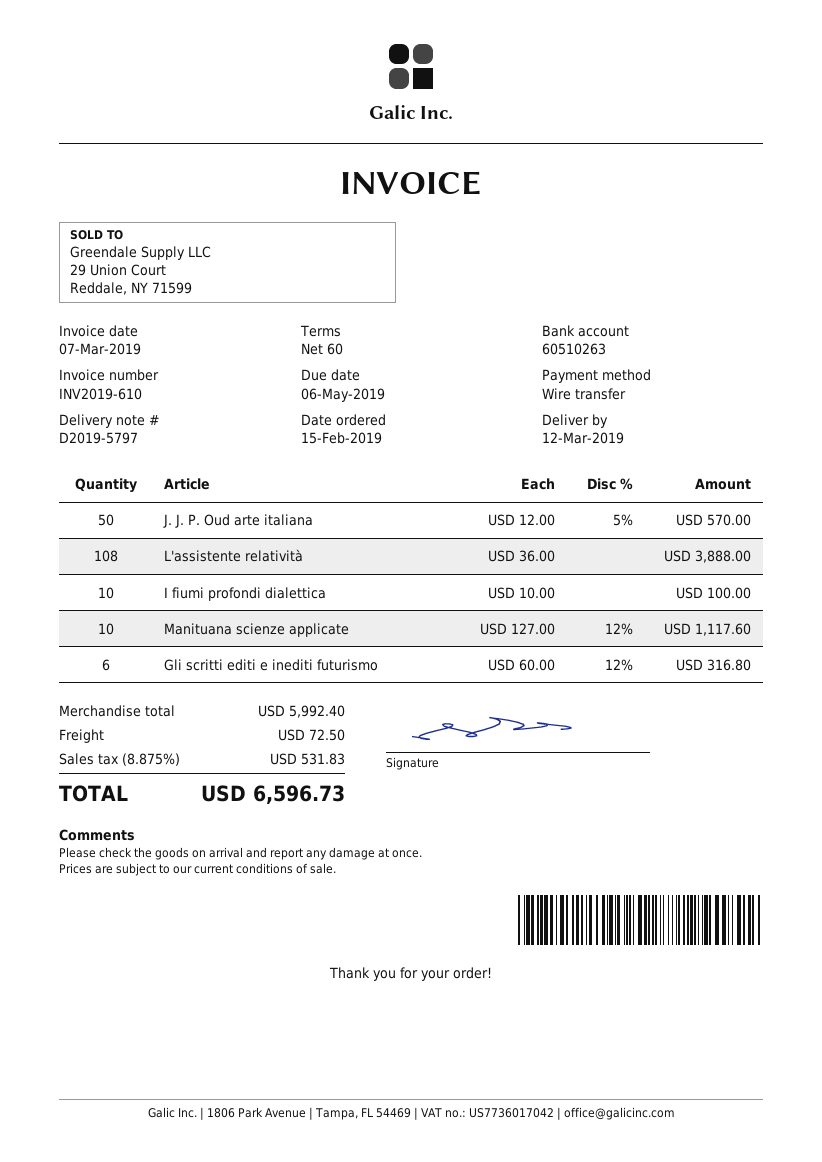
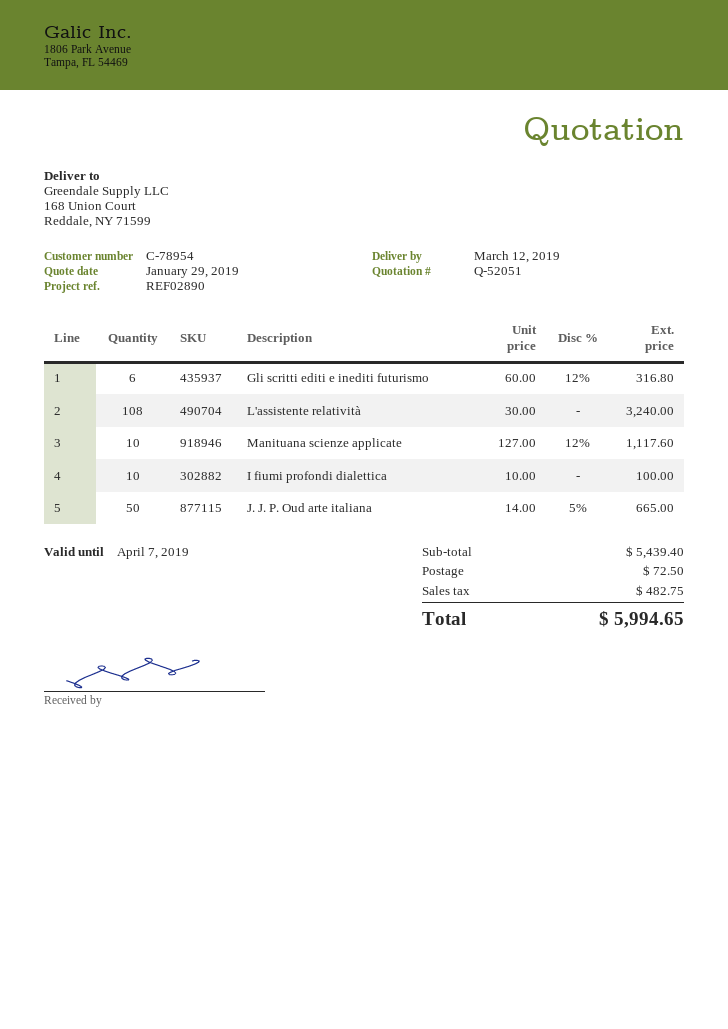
J. J. P. Oud arte italiana: 50 x 12.00 - 5% = 570.00 -> 50 x 14.00 - 5% = 665.00
L'assistente relatività: 108 x 36.00 = 3888.00 -> 108 x 30.00 = 3240.00
subtotal: 5992.40 -> 5439.40
tax: 531.83 -> 482.75
total: 6596.73 -> 5994.65

